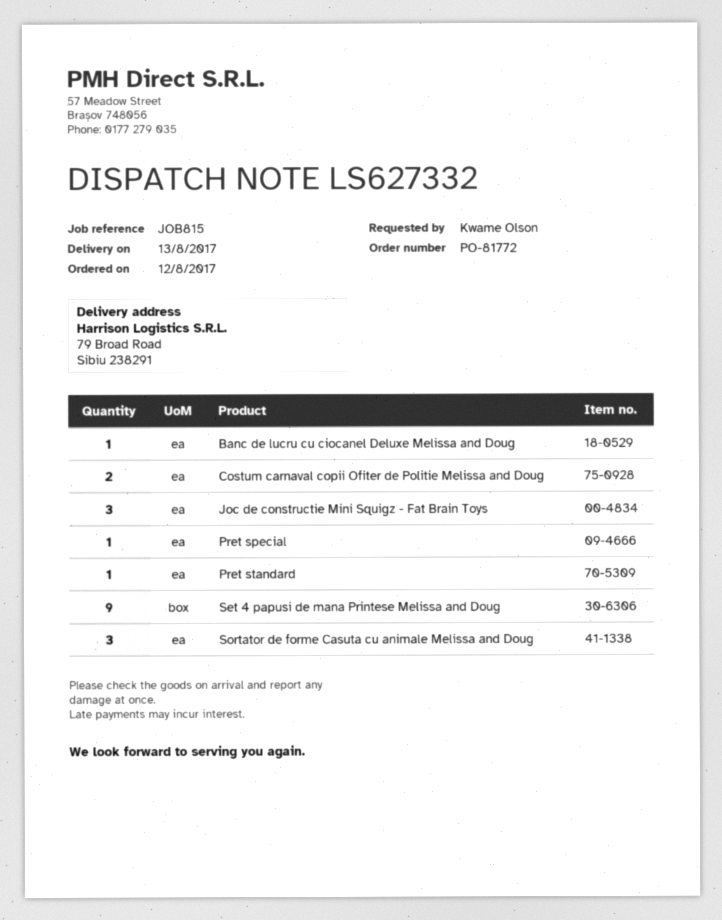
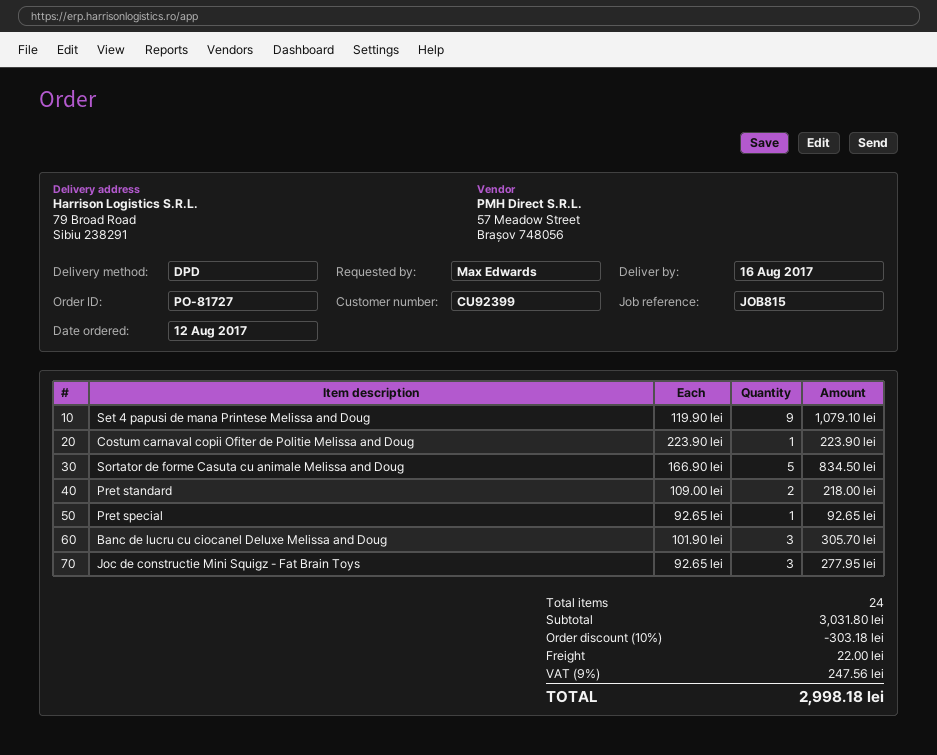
order number: PO-81772 -> PO-81727
delivery date: 2017-08-13 -> 2017-08-16
ordered by: Kwame Olson -> Max Edwards
Banc de lucru cu ciocanel Deluxe Melissa and Doug: 1 -> 3
Costum carnaval copii Ofiter de Politie Melissa and Doug: 2 -> 1
Pret standard: 1 -> 2
Sortator de forme Casuta cu animale Melissa and Doug: 3 -> 5

